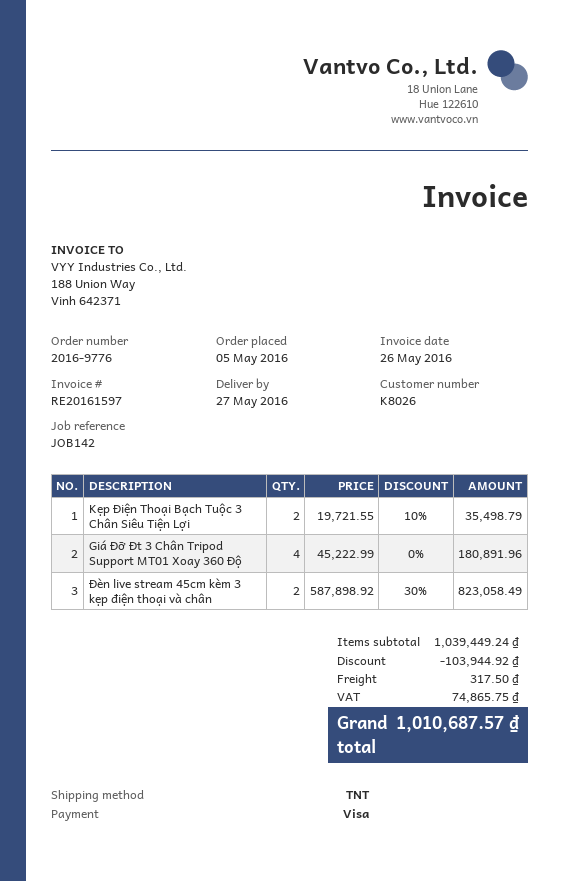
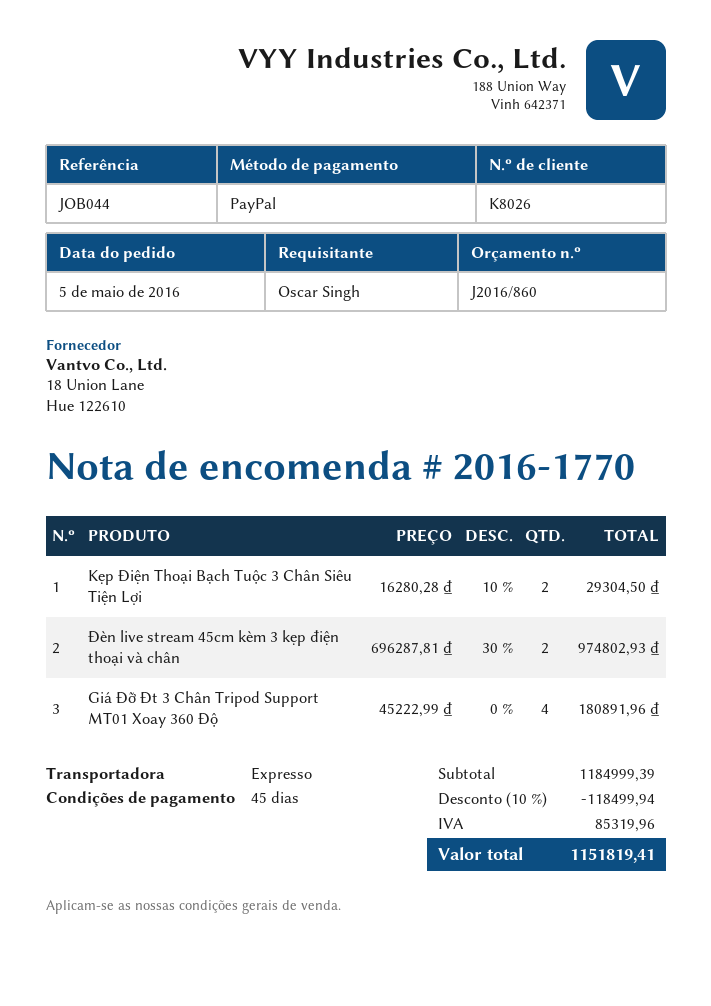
order number: 2016-9776 -> 2016-1770
reference: JOB142 -> JOB044
payment method: Visa -> PayPal
shipping method: TNT -> express
Kẹp Điện Thoại Bạch Tuộc 3 Chân Siêu Tiện Lợi: 2 x 19721.55 - 10% = 35498.79 -> 2 x 16280.28 - 10% = 29304.50
Đèn live stream 45cm kèm 3 kẹp điện thoại và chân: 2 x 587898.92 - 30% = 823058.49 -> 2 x 696287.81 - 30% = 974802.93
subtotal: 1039449.24 -> 1184999.39
discount: 103944.92 -> 118499.94
shipping: 317.50 -> none
tax: 74865.75 -> 85319.96
total: 1010687.57 -> 1151819.41

